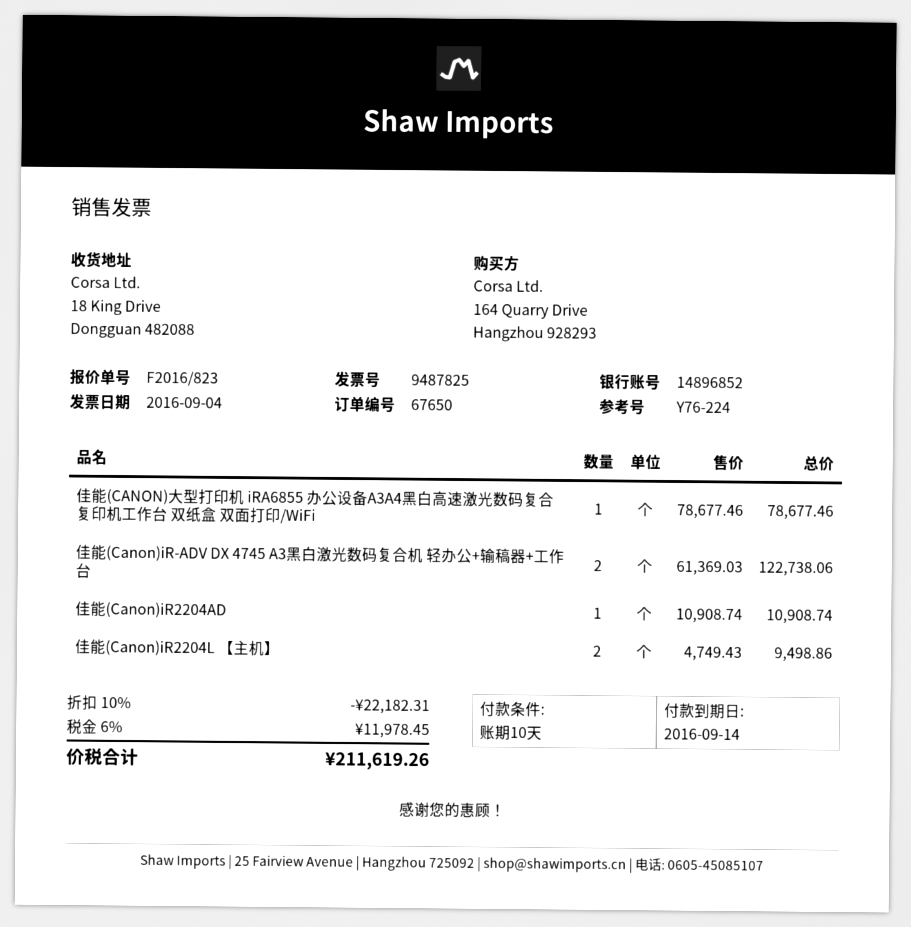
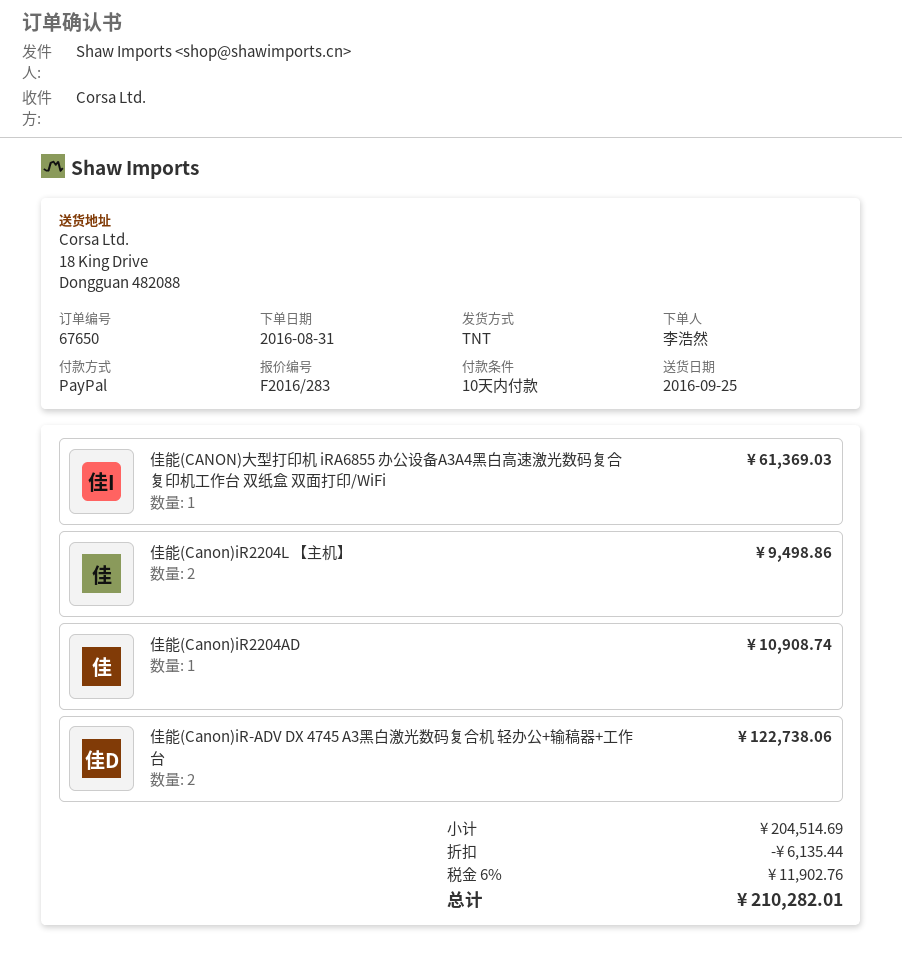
quote number: F2016/823 -> F2016/283
佳能(CANON)大型打印机 iRA6855 办公设备A3A4黑白高速激光数码复合复印机工作台 双纸盒 双面打印/WiFi: 1 for 78677.46 -> 1 for 61369.03
discount: 22182.31 -> 6135.44
tax: 6% = 11978.45 -> 6% = 11902.76
total: 211619.26 -> 210282.01

